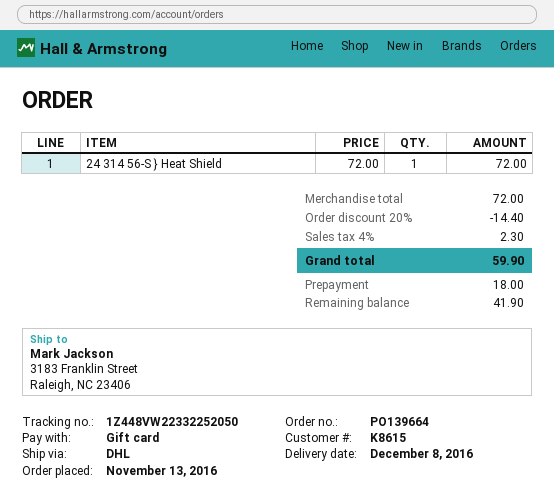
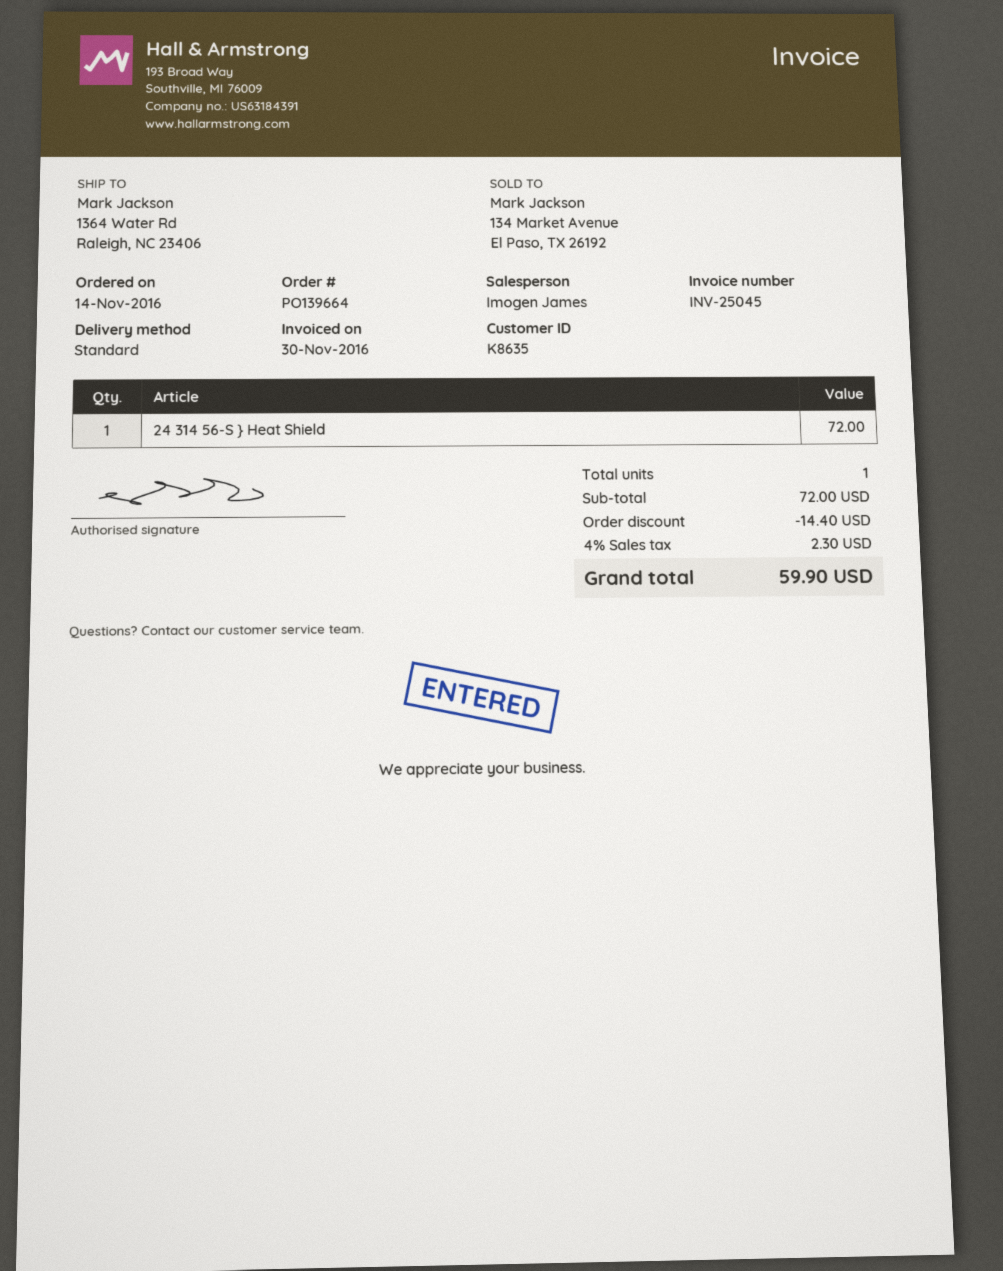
order date: 2016-11-13 -> 2016-11-14
customer number: K8615 -> K8635
shipping method: DHL -> standard
ship to: 3183 Franklin Street, Raleigh, NC 23406 -> 1364 Water Rd, Raleigh, NC 23406

